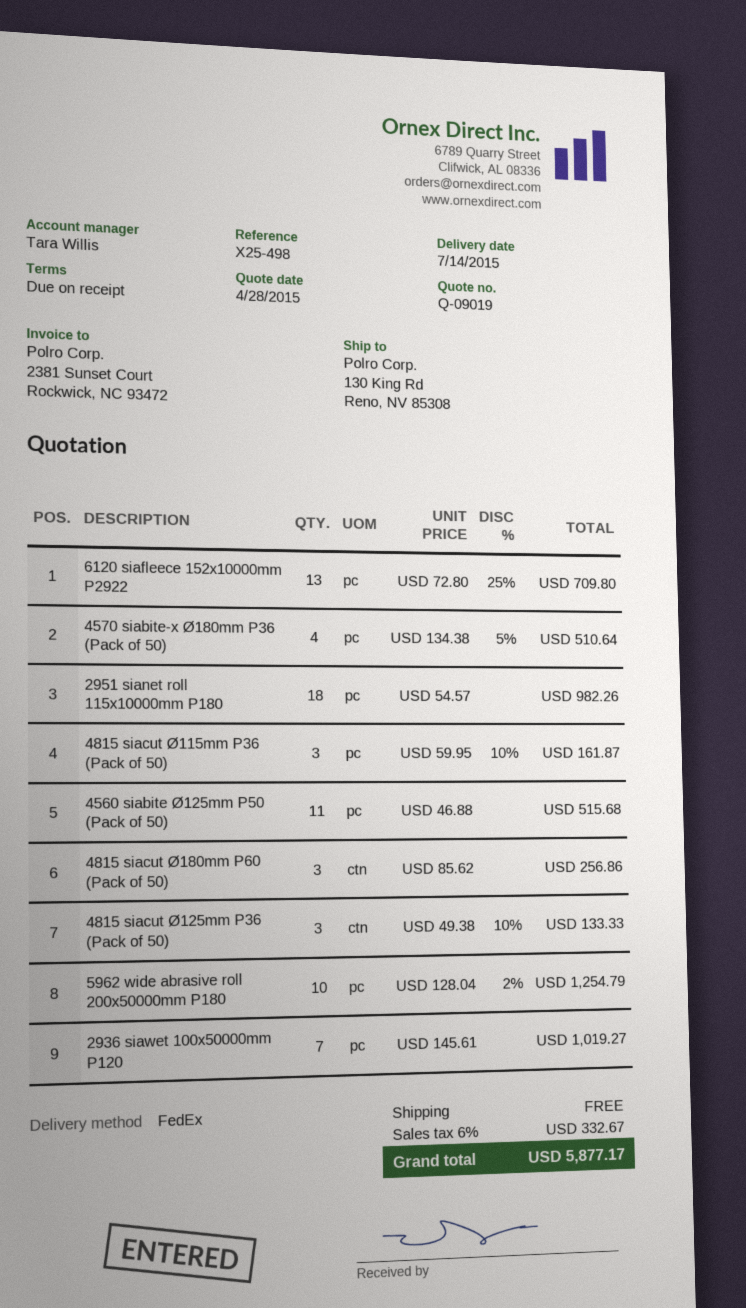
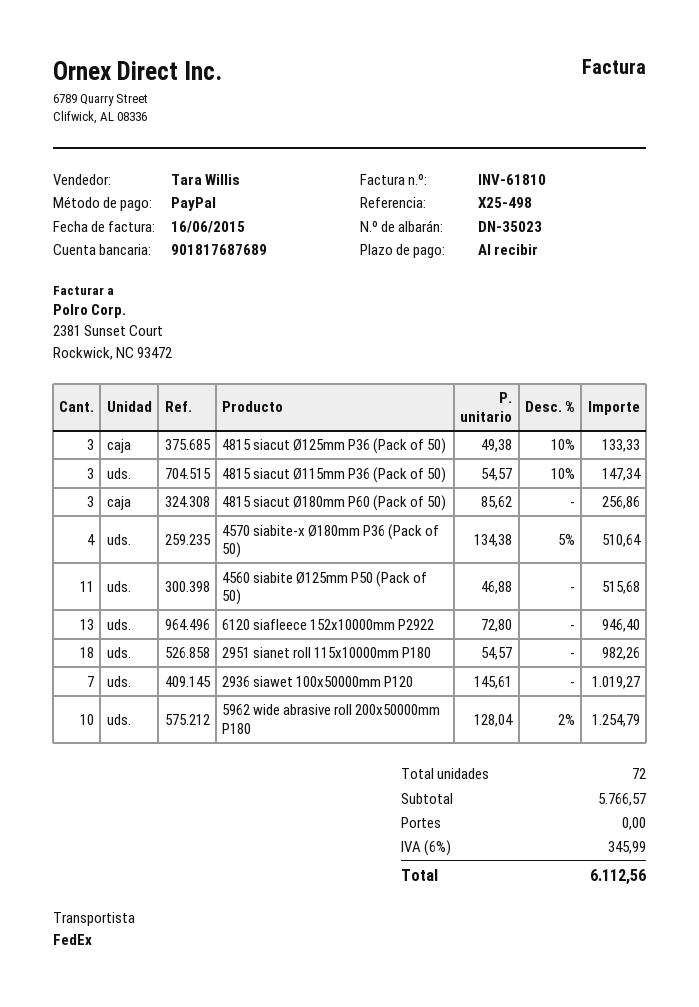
6120 siafleece 152x10000mm P2922: 13 x 72.80 - 25% = 709.80 -> 13 x 72.80 = 946.40
4815 siacut Ø115mm P36 (Pack of 50): 3 x 59.95 - 10% = 161.87 -> 3 x 54.57 - 10% = 147.34
tax: 6% = 332.67 -> 6% = 345.99
total: 5877.17 -> 6112.56

